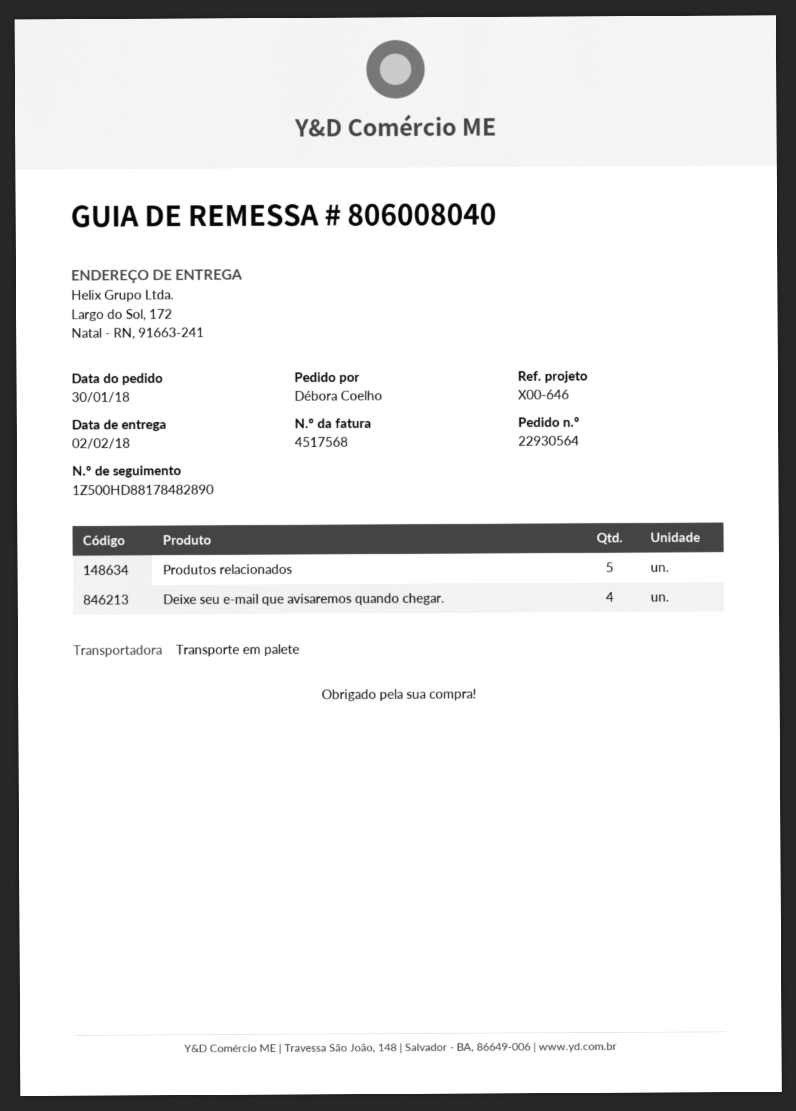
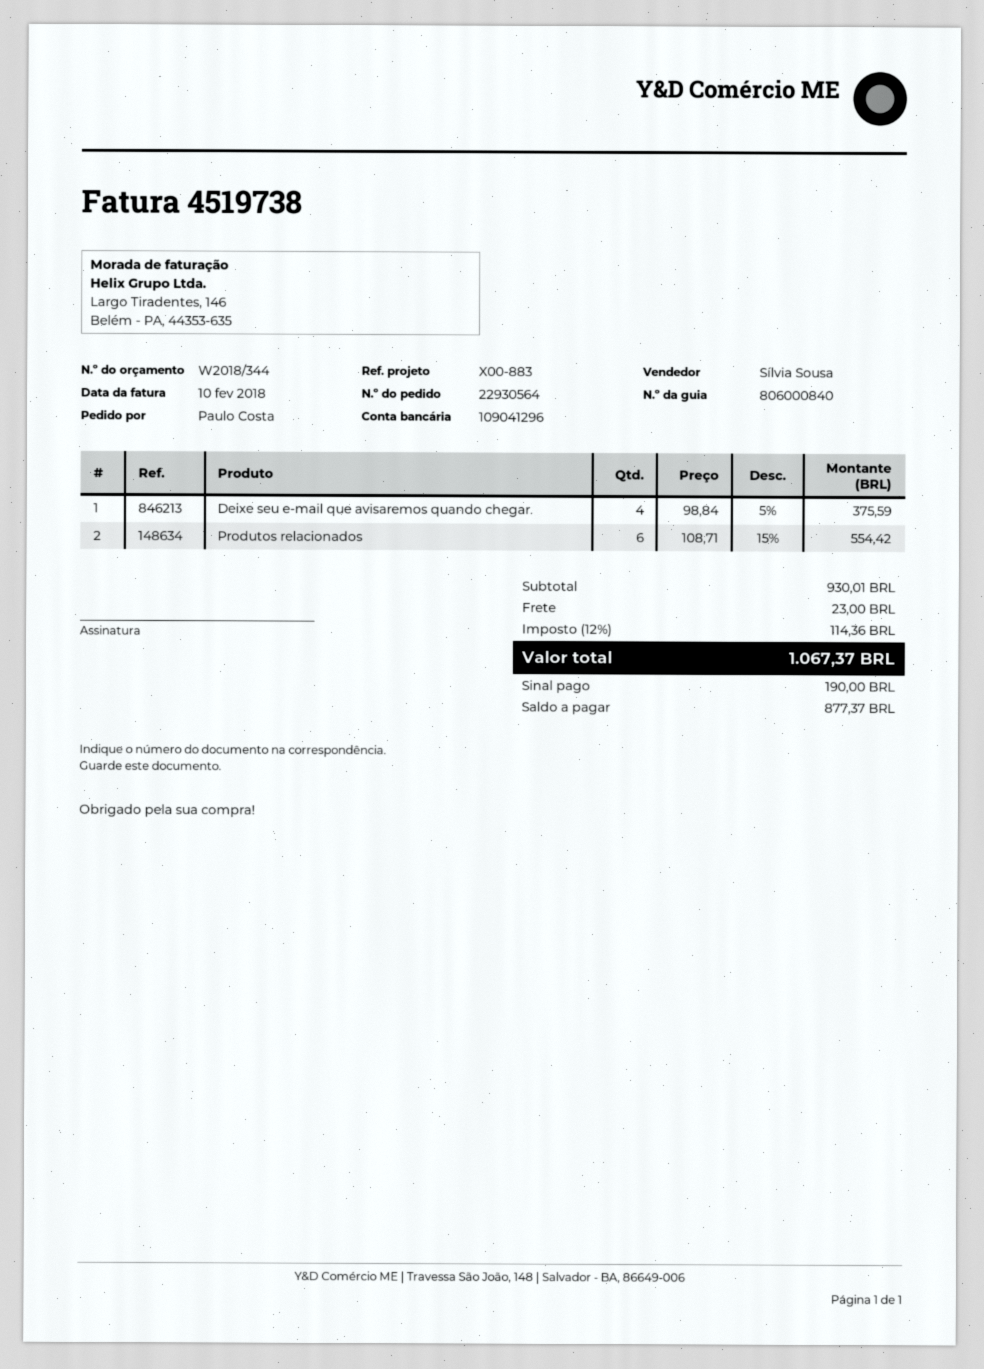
delivery note number: 806008040 -> 806000840
invoice number: 4517568 -> 4519738
reference: X00-646 -> X00-883
ordered by: Débora Coelho -> Paulo Costa
Produtos relacionados: 5 -> 6

